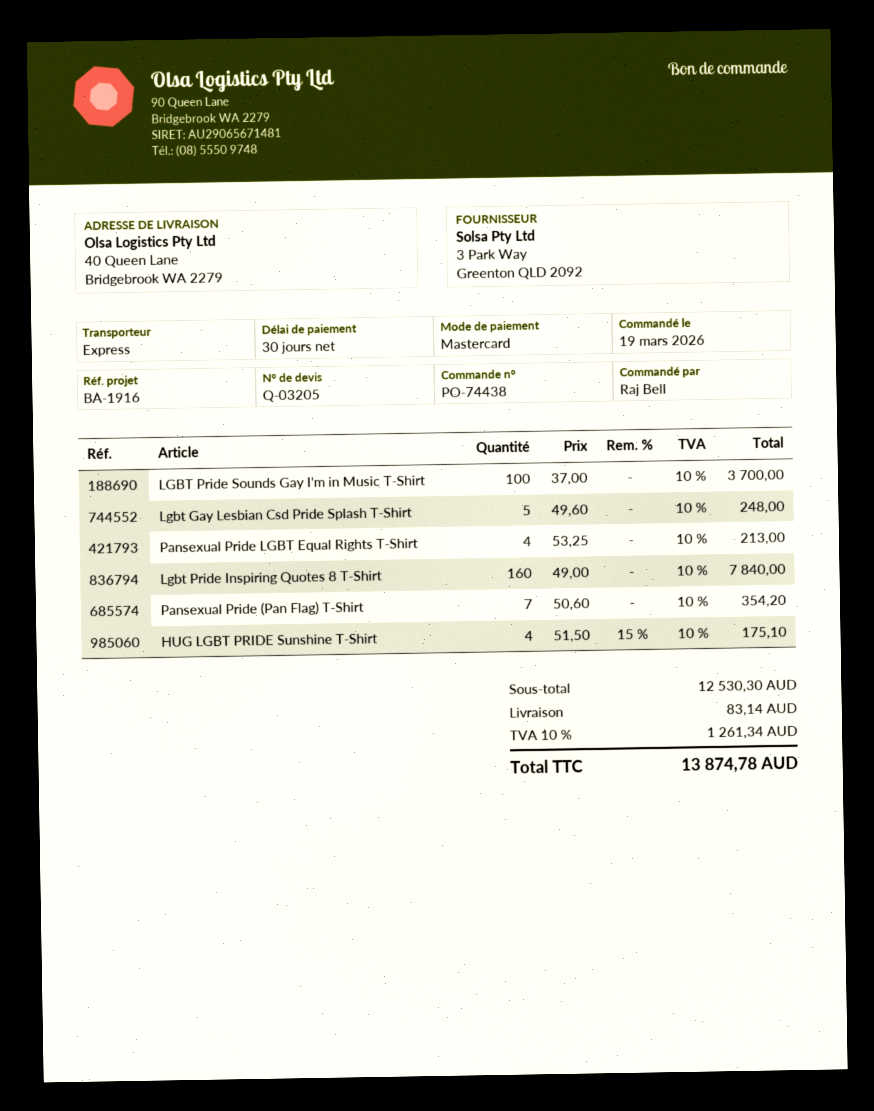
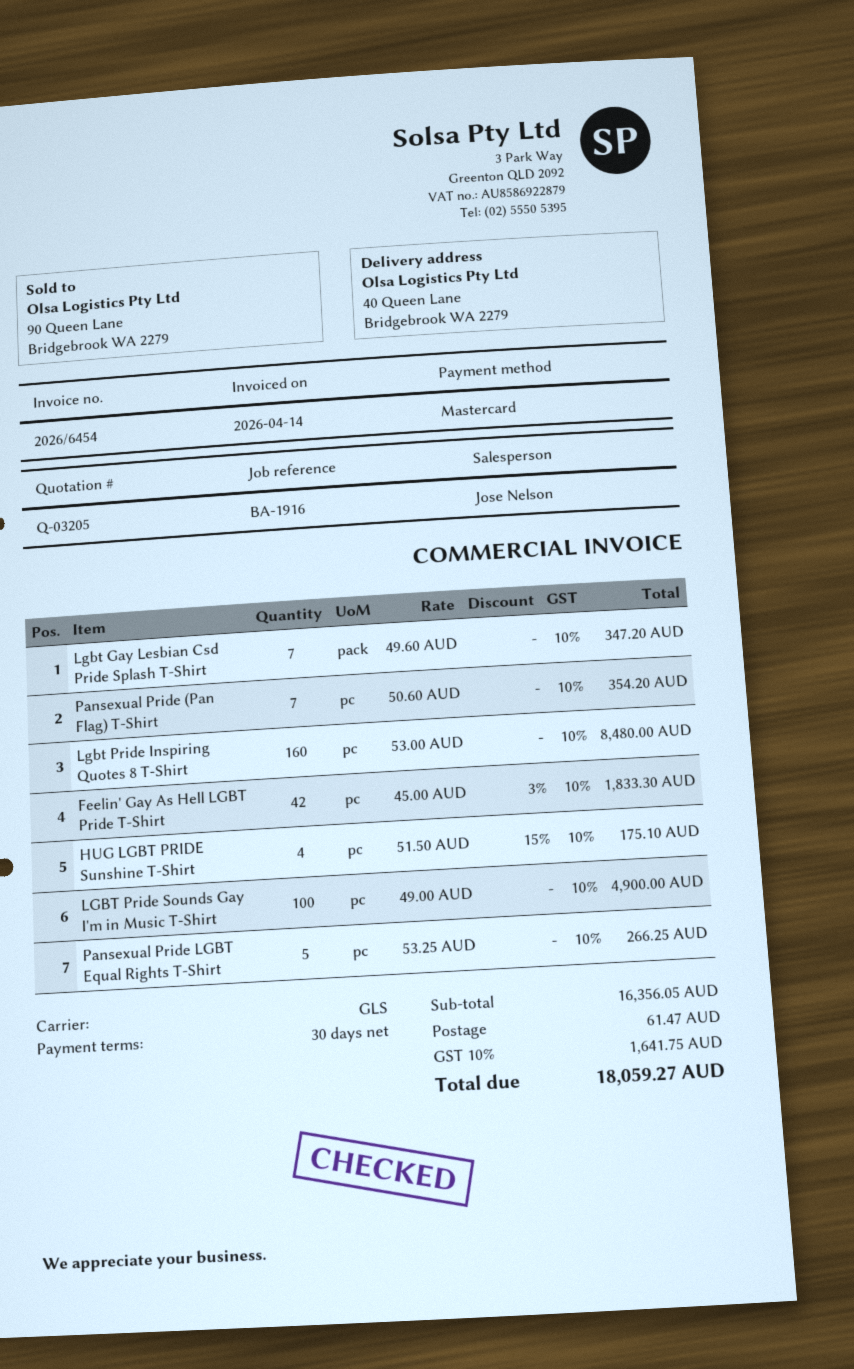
shipping method: express -> GLS
LGBT Pride Sounds Gay I'm in Music T-Shirt: 100 x 37.00 = 3700.00 -> 100 x 49.00 = 4900.00
Lgbt Gay Lesbian Csd Pride Splash T-Shirt: 5 x 49.60 = 248.00 -> 7 x 49.60 = 347.20
Pansexual Pride LGBT Equal Rights T-Shirt: 4 x 53.25 = 213.00 -> 5 x 53.25 = 266.25
Lgbt Pride Inspiring Quotes 8 T-Shirt: 160 x 49.00 = 7840.00 -> 160 x 53.00 = 8480.00
Feelin' Gay As Hell LGBT Pride T-Shirt: none -> 42 x 45.00 - 3% = 1833.30
subtotal: 12530.30 -> 16356.05
shipping: 83.14 -> 61.47
tax: 10% = 1261.34 -> 10% = 1641.75
total: 13874.78 -> 18059.27

